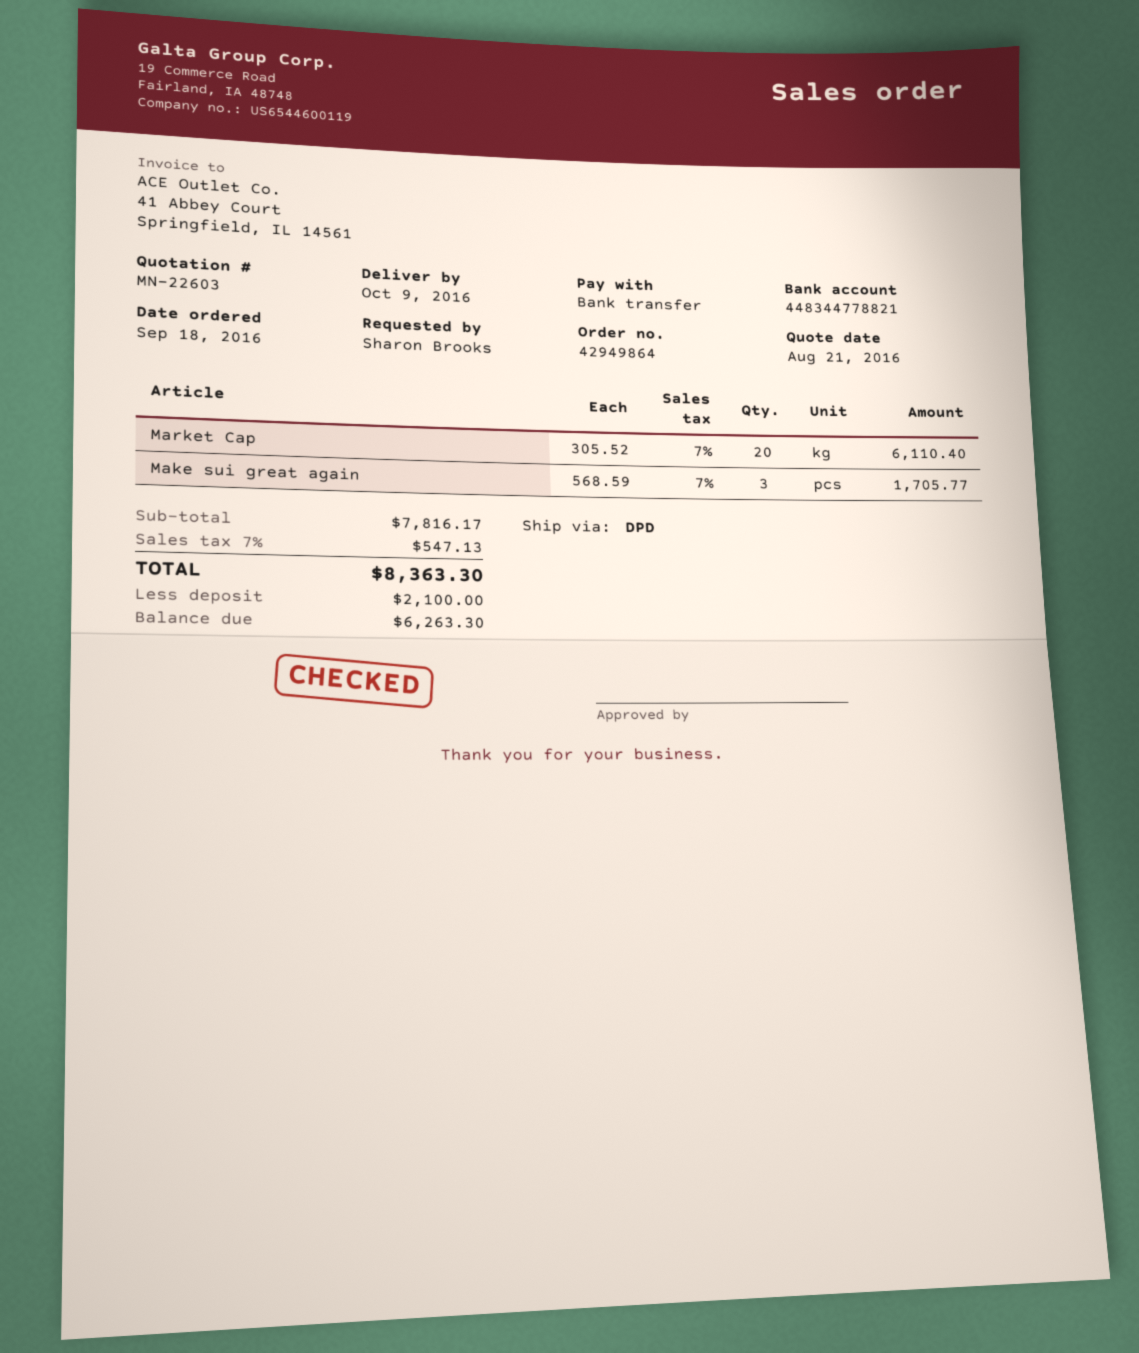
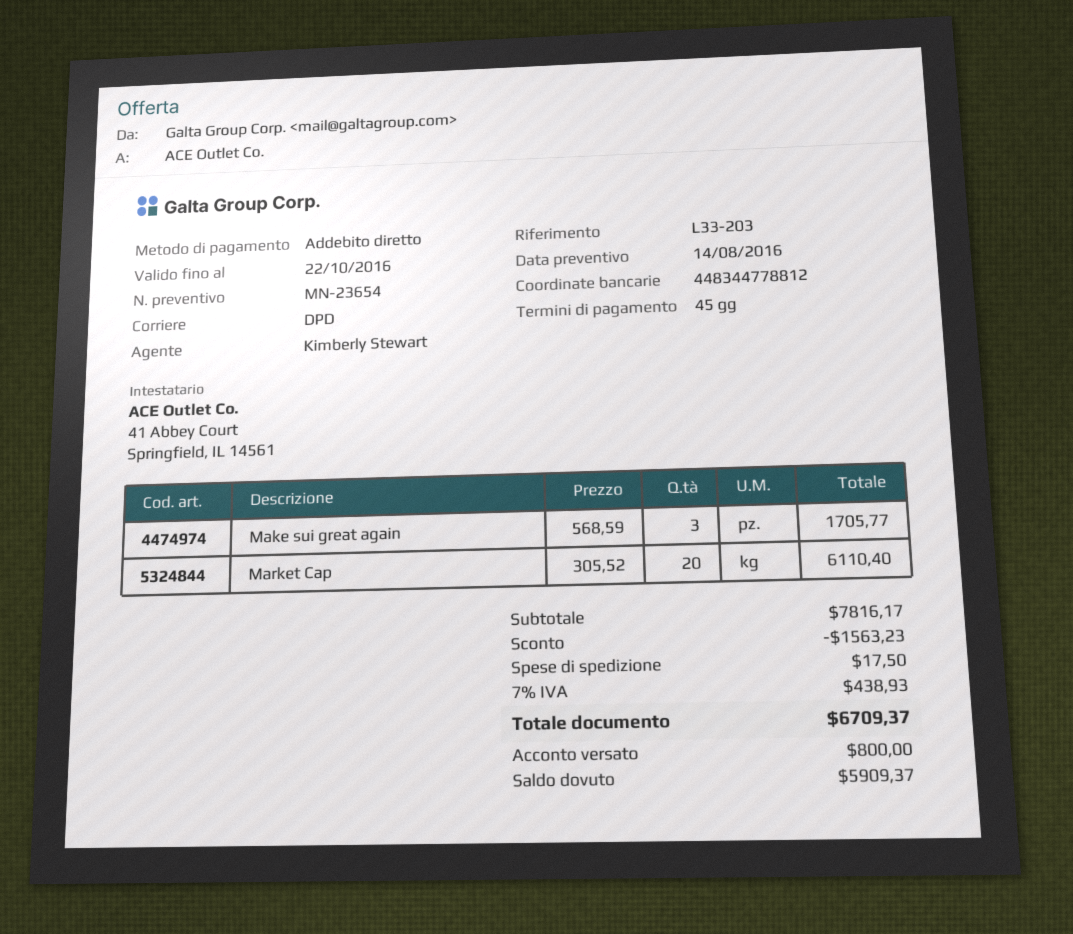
quote number: MN-22603 -> MN-23654
quote date: 2016-08-21 -> 2016-08-14
payment method: bank transfer -> direct debit
bank account: 448344778821 -> 448344778812
discount: none -> 1563.23
shipping: none -> 17.50
tax: 7% = 547.13 -> 7% = 438.93
total: 8363.30 -> 6709.37
deposit: 2100.00 -> 800.00
balance: 6263.30 -> 5909.37

